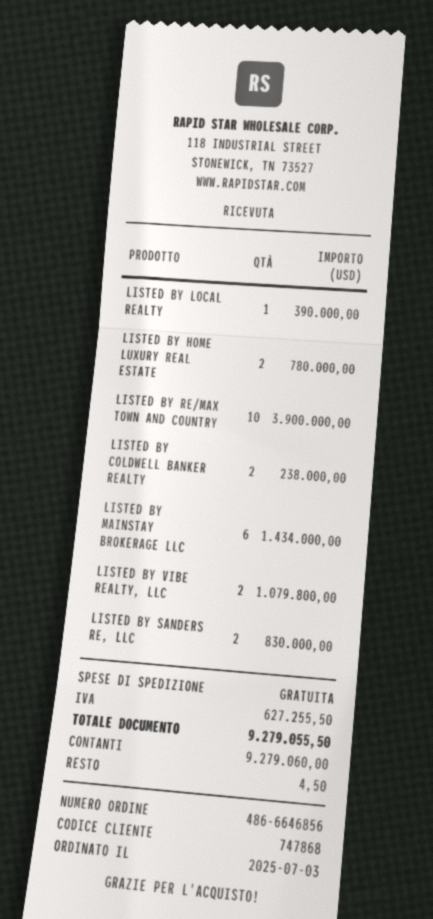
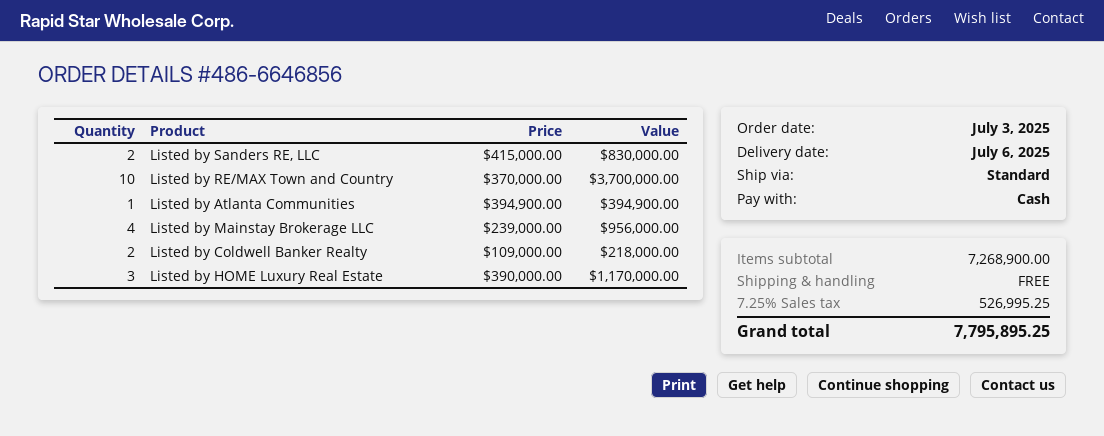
LISTED BY LOCAL REALTY: 1 for 390000.00 -> none
LISTED BY HOME LUXURY REAL ESTATE: 2 for 780000.00 -> 3 for 1170000.00
LISTED BY RE/MAX TOWN AND COUNTRY: 10 for 3900000.00 -> 10 for 3700000.00
LISTED BY COLDWELL BANKER REALTY: 2 for 238000.00 -> 2 for 218000.00
LISTED BY MAINSTAY BROKERAGE LLC: 6 for 1434000.00 -> 4 for 956000.00
LISTED BY VIBE REALTY, LLC: 2 for 1079800.00 -> none
Listed by Atlanta Communities: none -> 1 for 394900.00
tax: 627255.50 -> 526995.25
total: 9279055.50 -> 7795895.25

